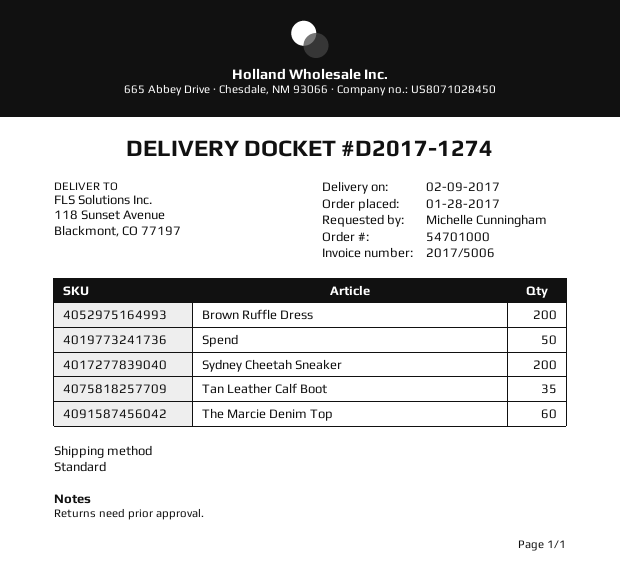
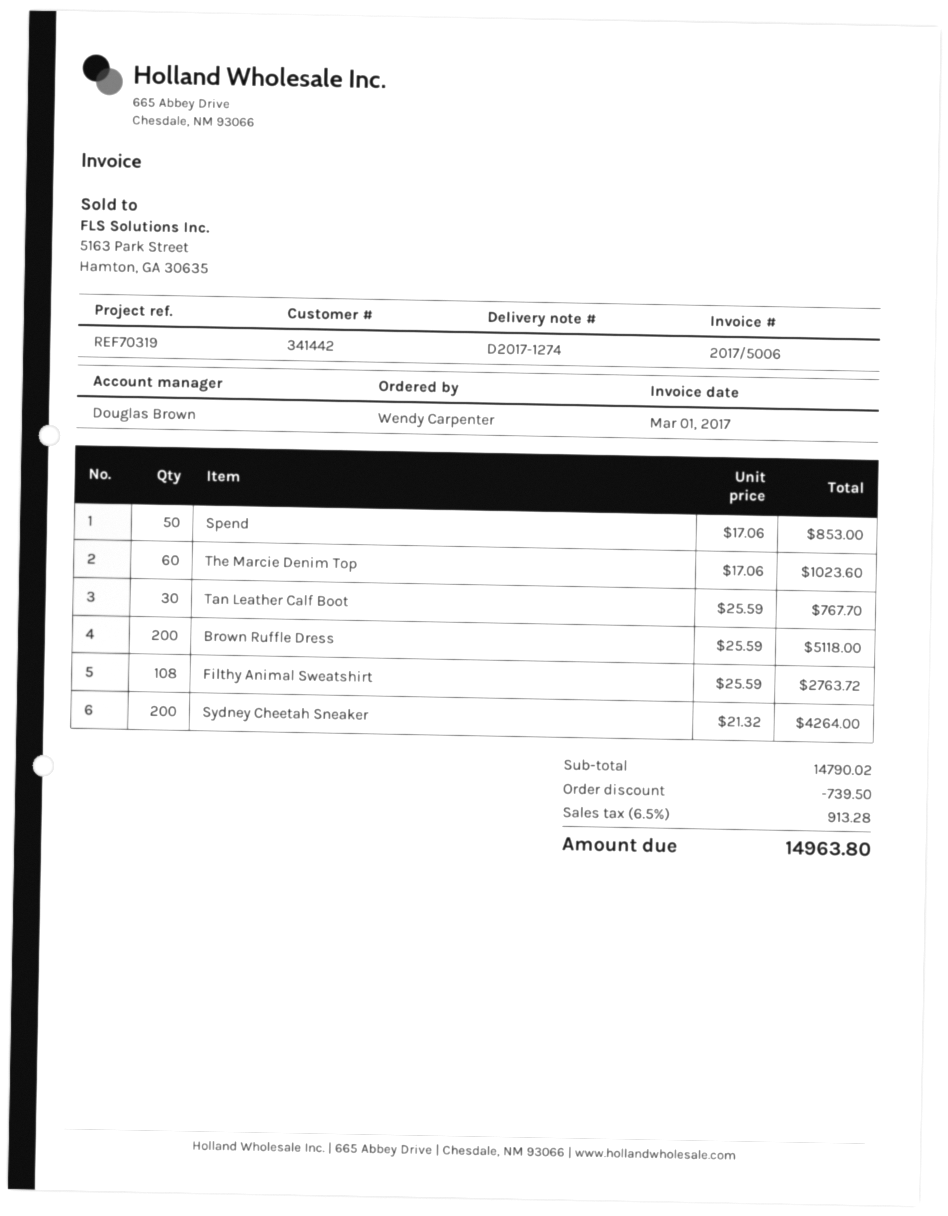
ordered by: Michelle Cunningham -> Wendy Carpenter
Tan Leather Calf Boot: 35 -> 30
Filthy Animal Sweatshirt: none -> 108

